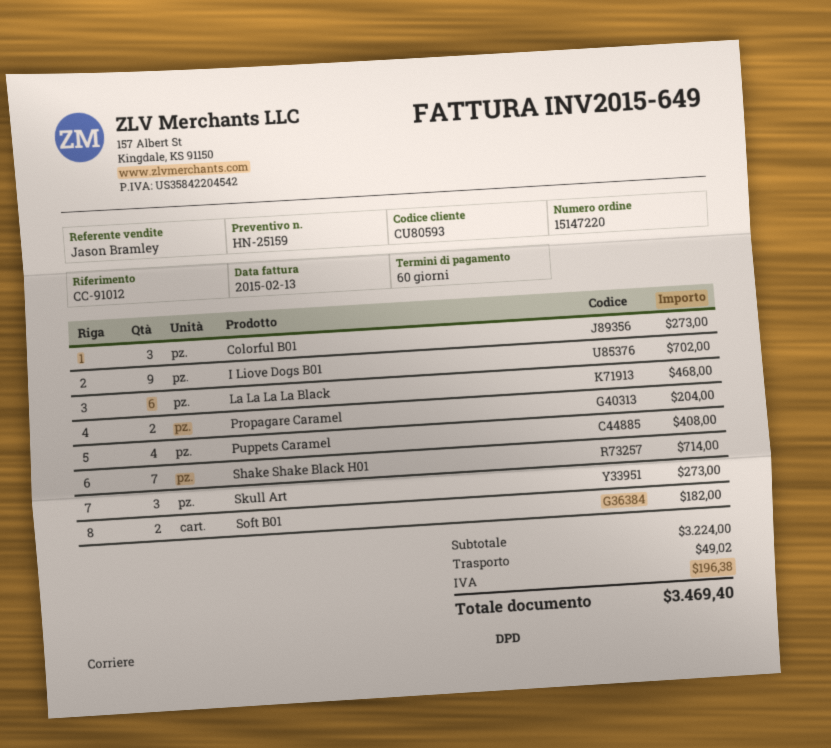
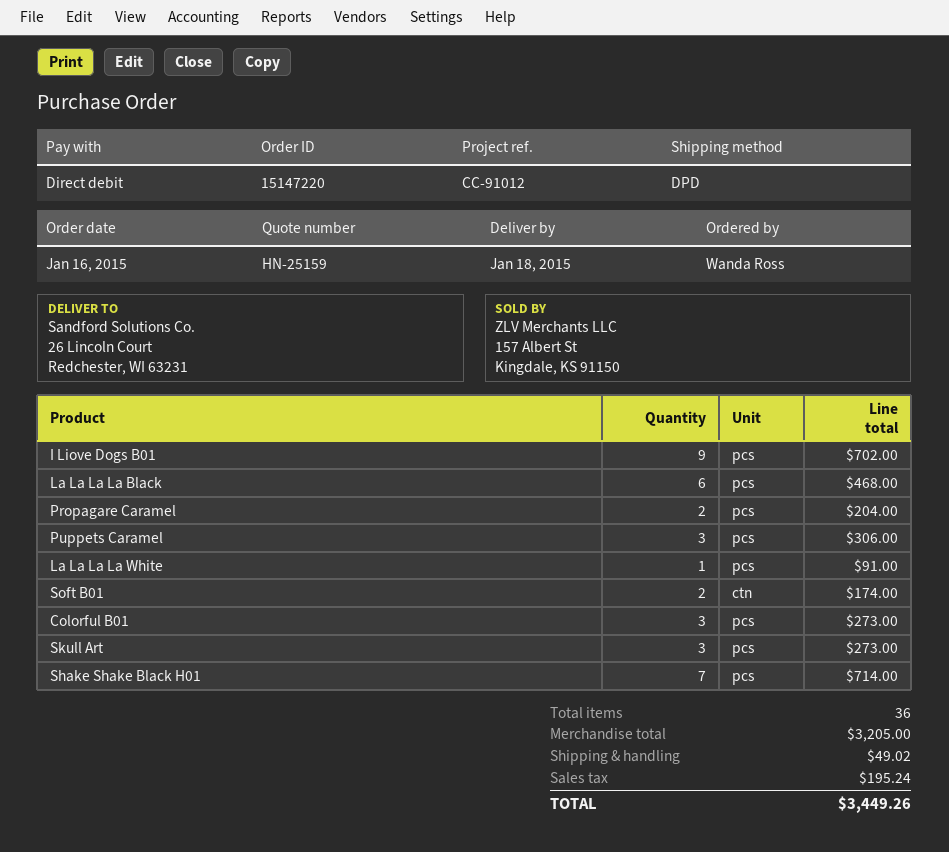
Puppets Caramel: 4 for 408.00 -> 3 for 306.00
Soft B01: 2 for 182.00 -> 2 for 174.00
La La La La White: none -> 1 for 91.00
subtotal: 3224.00 -> 3205.00
tax: 196.38 -> 195.24
total: 3469.40 -> 3449.26

